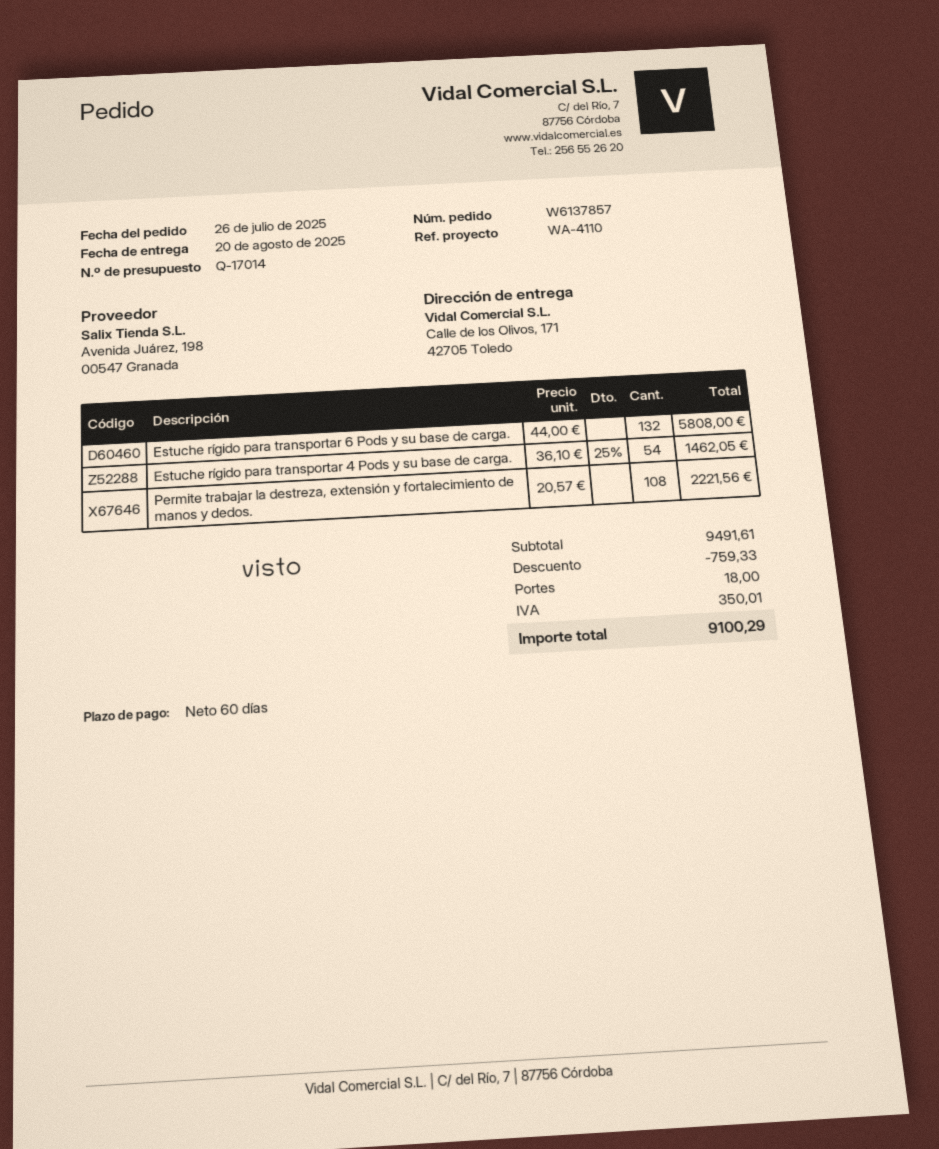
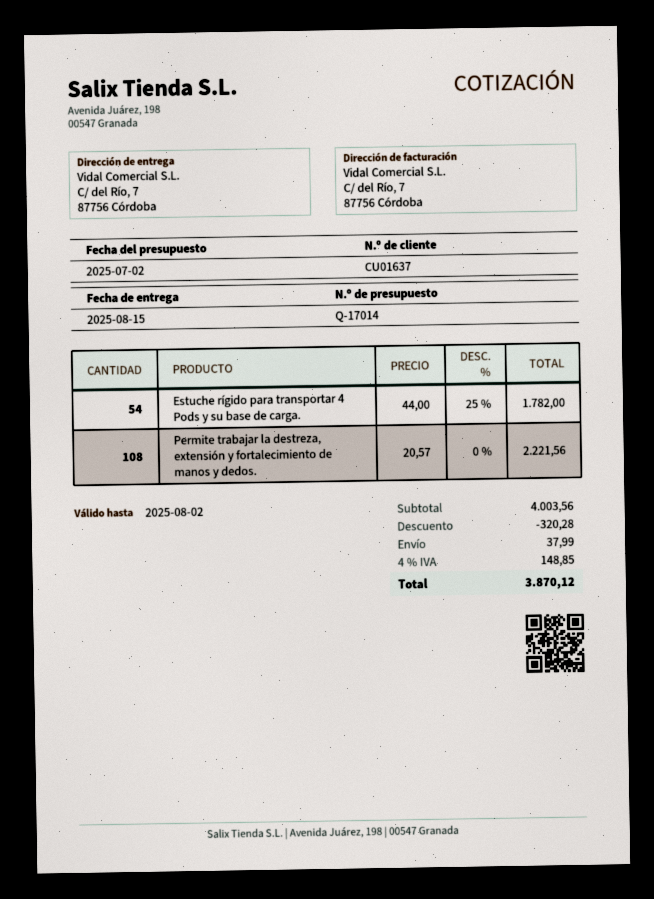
delivery date: 2025-08-20 -> 2025-08-15
ship to: Calle de los Olivos, 171, 42705 Toledo -> C/ del Río, 7, 87756 Córdoba
Estuche rígido para transportar 6 Pods y su base de carga.: 132 x 44.00 = 5808.00 -> none
Estuche rígido para transportar 4 Pods y su base de carga.: 54 x 36.10 - 25% = 1462.05 -> 54 x 44.00 - 25% = 1782.00
subtotal: 9491.61 -> 4003.56
discount: 759.33 -> 320.28
shipping: 18.00 -> 37.99
tax: 350.01 -> 148.85
total: 9100.29 -> 3870.12

